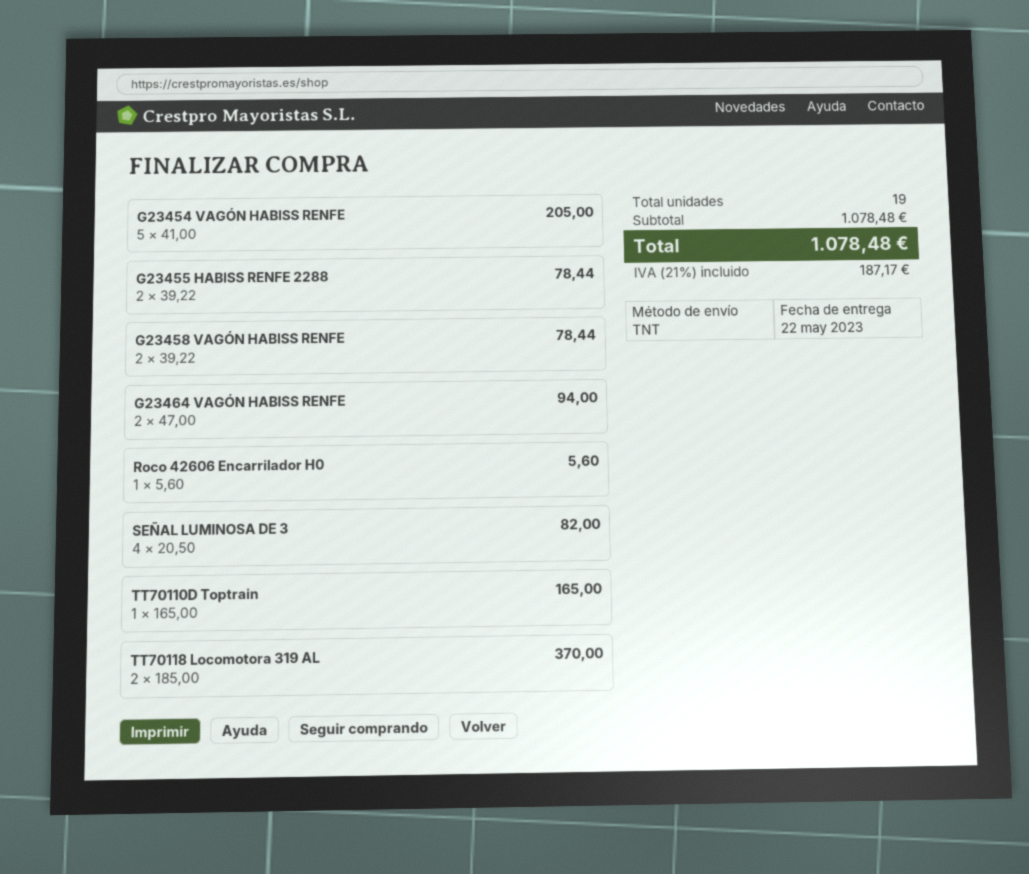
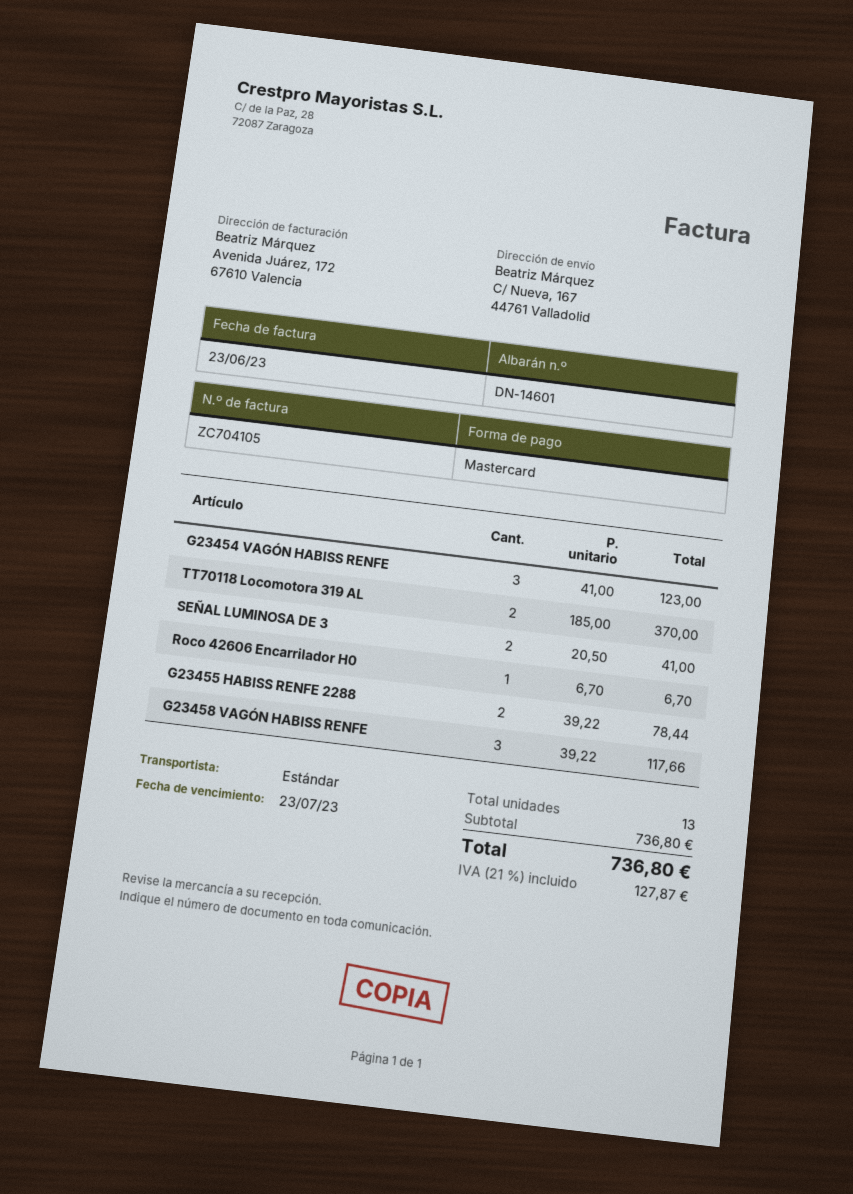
shipping method: TNT -> standard
G23454 VAGÓN HABISS RENFE: 5 x 41.00 = 205.00 -> 3 x 41.00 = 123.00
G23458 VAGÓN HABISS RENFE: 2 x 39.22 = 78.44 -> 3 x 39.22 = 117.66
G23464 VAGÓN HABISS RENFE: 2 x 47.00 = 94.00 -> none
Roco 42606 Encarrilador H0: 1 x 5.60 = 5.60 -> 1 x 6.70 = 6.70
SEÑAL LUMINOSA DE 3: 4 x 20.50 = 82.00 -> 2 x 20.50 = 41.00
TT70110D Toptrain: 1 x 165.00 = 165.00 -> none
total quantity: 19 -> 13
subtotal: 1078.48 -> 736.80
tax: 21% = 187.17 -> 21% = 127.87
total: 1078.48 -> 736.80

